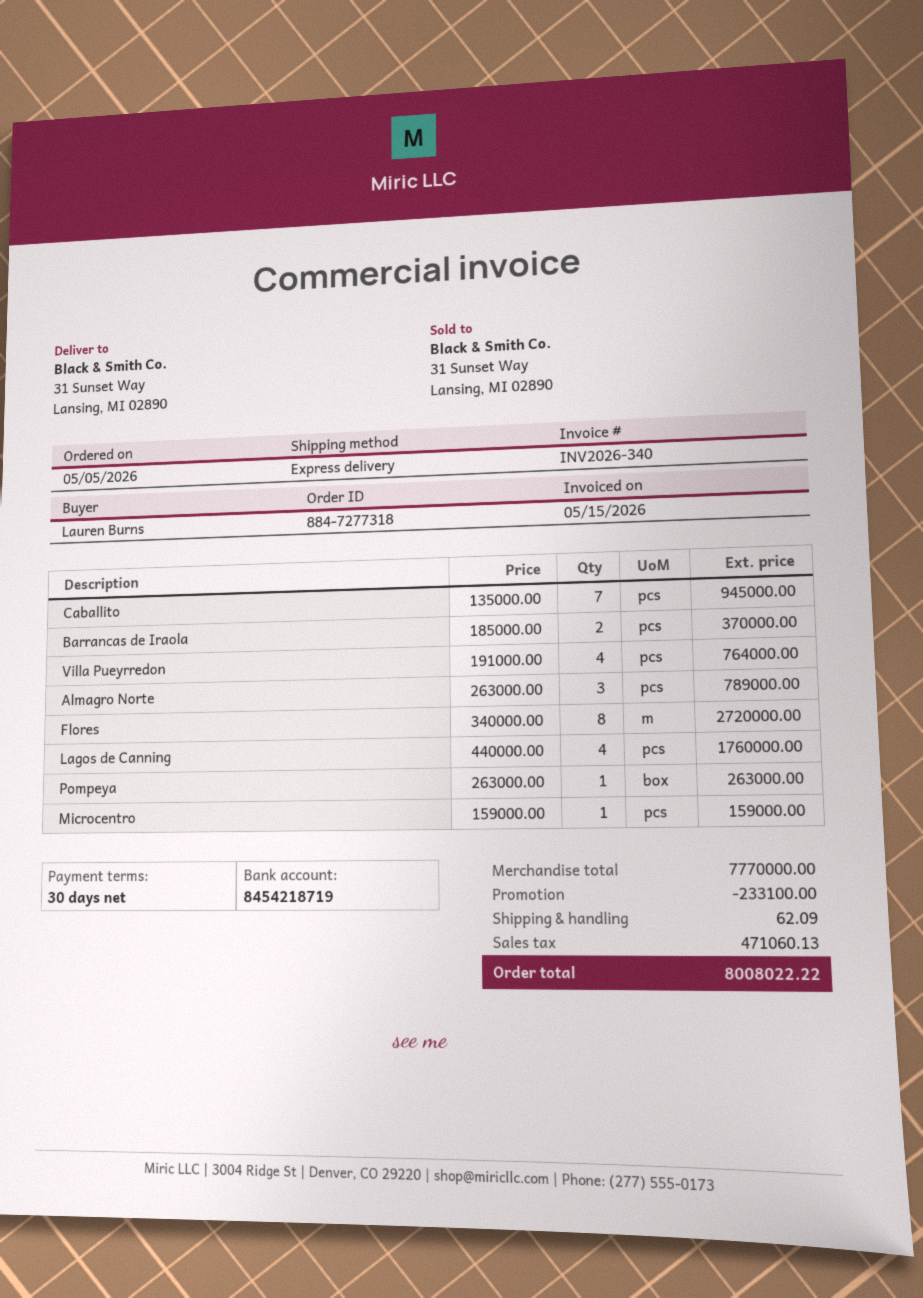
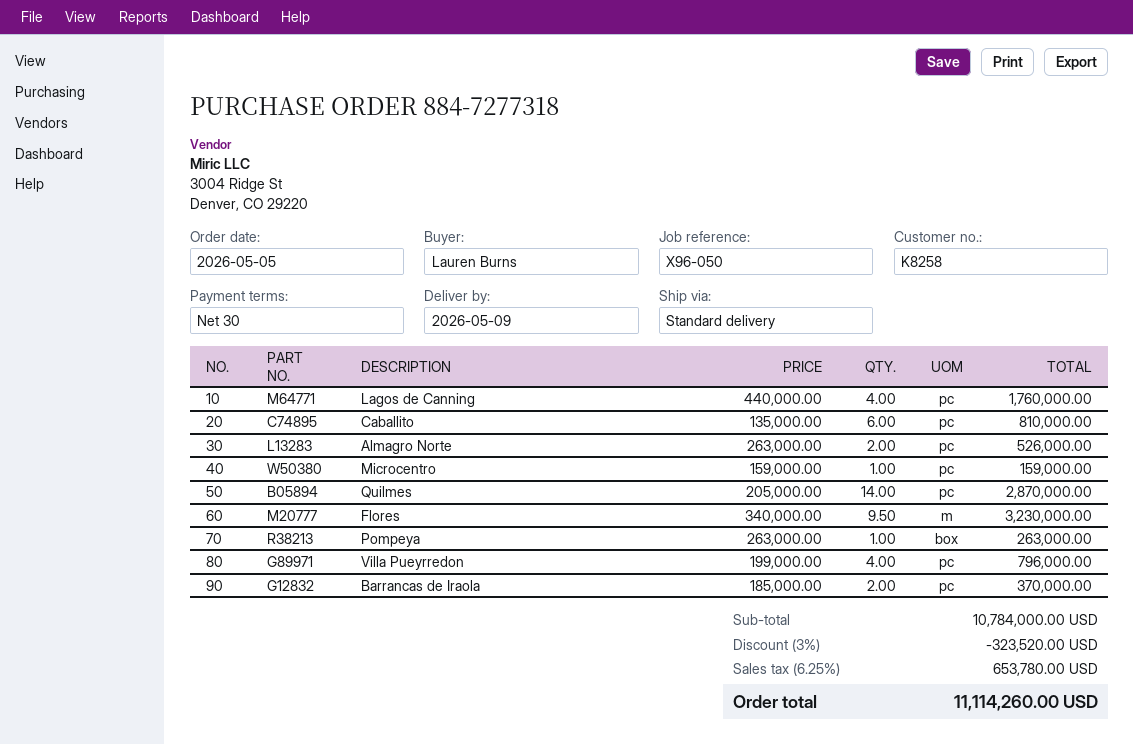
shipping method: express -> standard
Caballito: 7 x 135000.00 = 945000.00 -> 6 x 135000.00 = 810000.00
Villa Pueyrredon: 4 x 191000.00 = 764000.00 -> 4 x 199000.00 = 796000.00
Almagro Norte: 3 x 263000.00 = 789000.00 -> 2 x 263000.00 = 526000.00
Flores: 8 x 340000.00 = 2720000.00 -> 9.5 x 340000.00 = 3230000.00
Quilmes: none -> 14 x 205000.00 = 2870000.00
subtotal: 7770000.00 -> 10784000.00
discount: 233100.00 -> 323520.00
shipping: 62.09 -> none
tax: 471060.13 -> 653780.00
total: 8008022.22 -> 11114260.00

